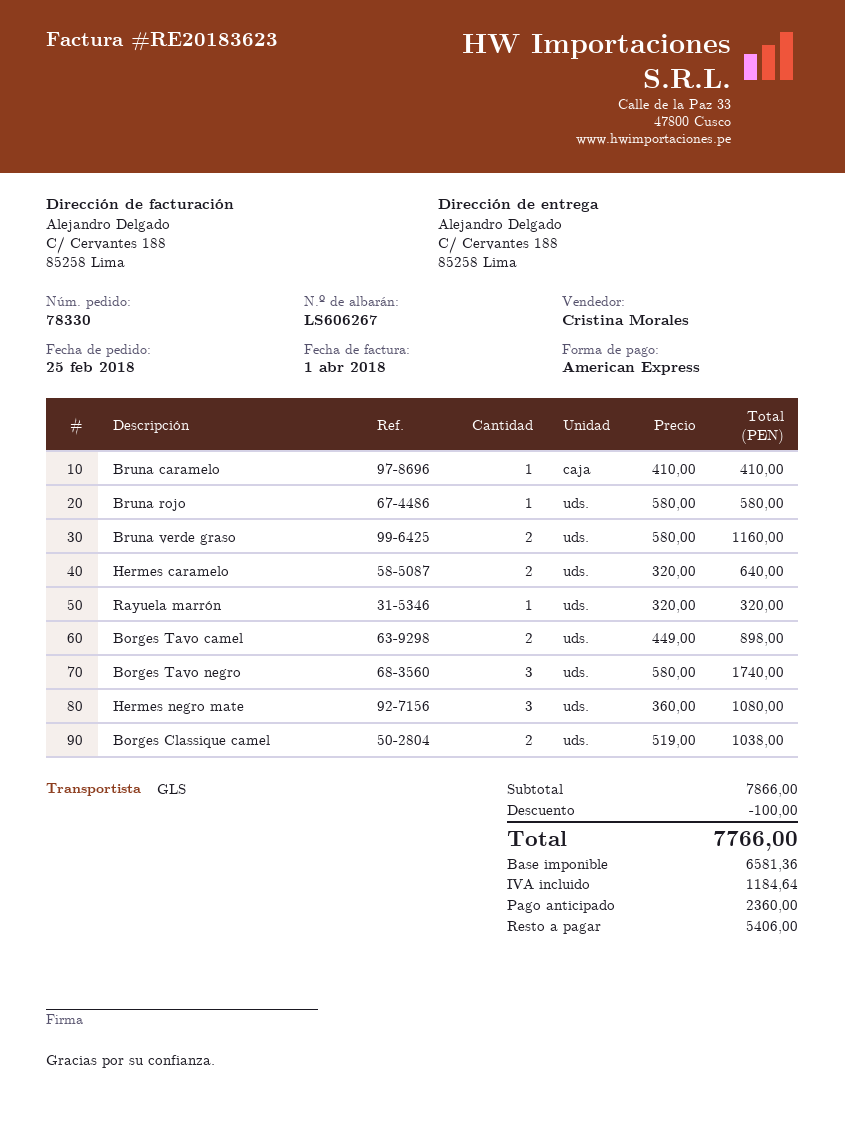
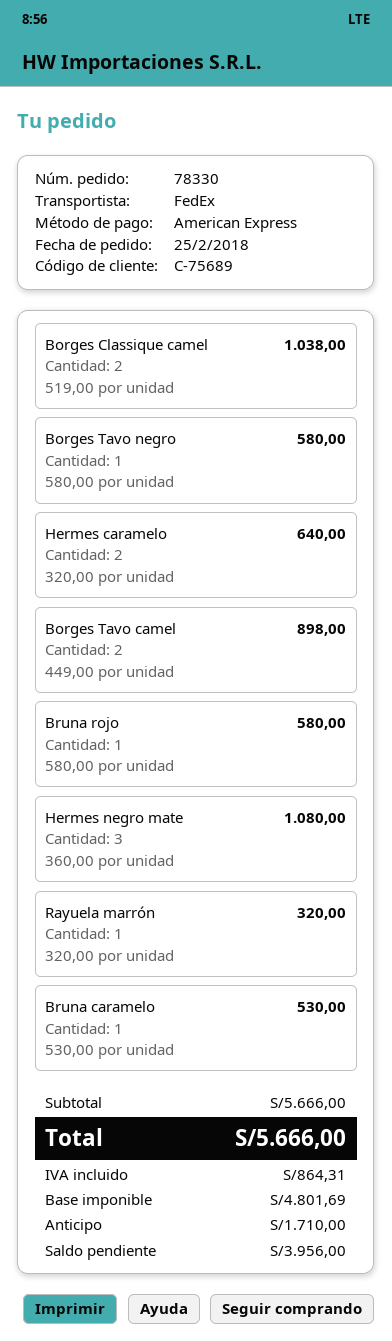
shipping method: GLS -> FedEx
Bruna caramelo: 1 x 410.00 = 410.00 -> 1 x 530.00 = 530.00
Bruna verde graso: 2 x 580.00 = 1160.00 -> none
Borges Tavo negro: 3 x 580.00 = 1740.00 -> 1 x 580.00 = 580.00
subtotal: 7866.00 -> 5666.00
discount: 100.00 -> none
net: 6581.36 -> 4801.69
tax: 1184.64 -> 864.31
total: 7766.00 -> 5666.00
deposit: 2360.00 -> 1710.00
balance: 5406.00 -> 3956.00

